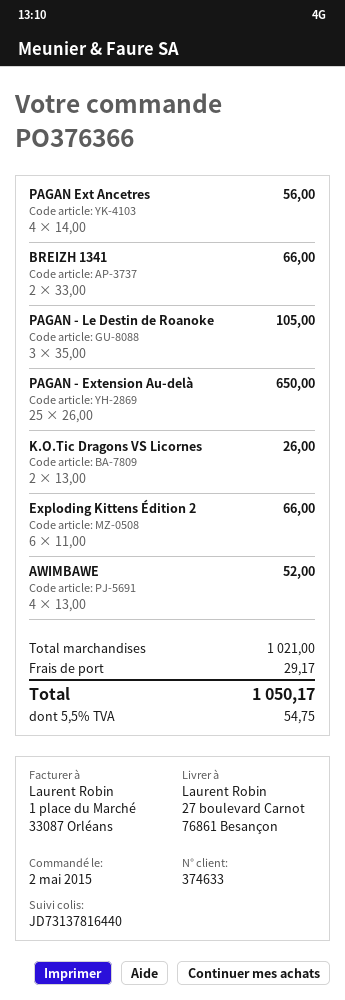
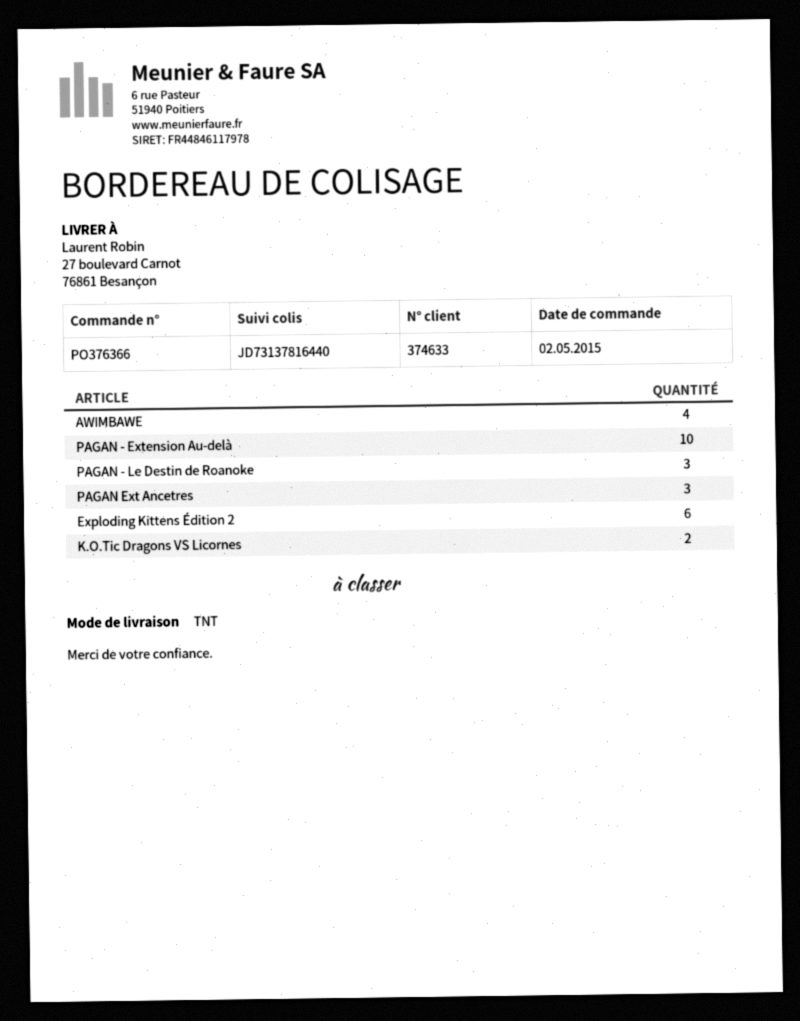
PAGAN Ext Ancetres: 4 -> 3
BREIZH 1341: 2 -> none
PAGAN - Extension Au-delà: 25 -> 10

